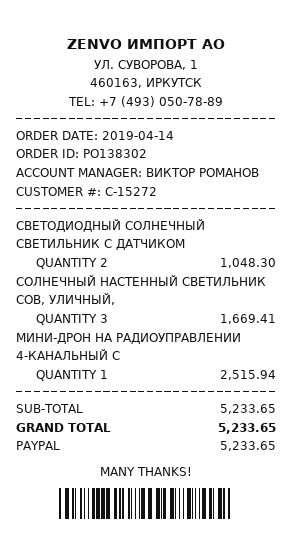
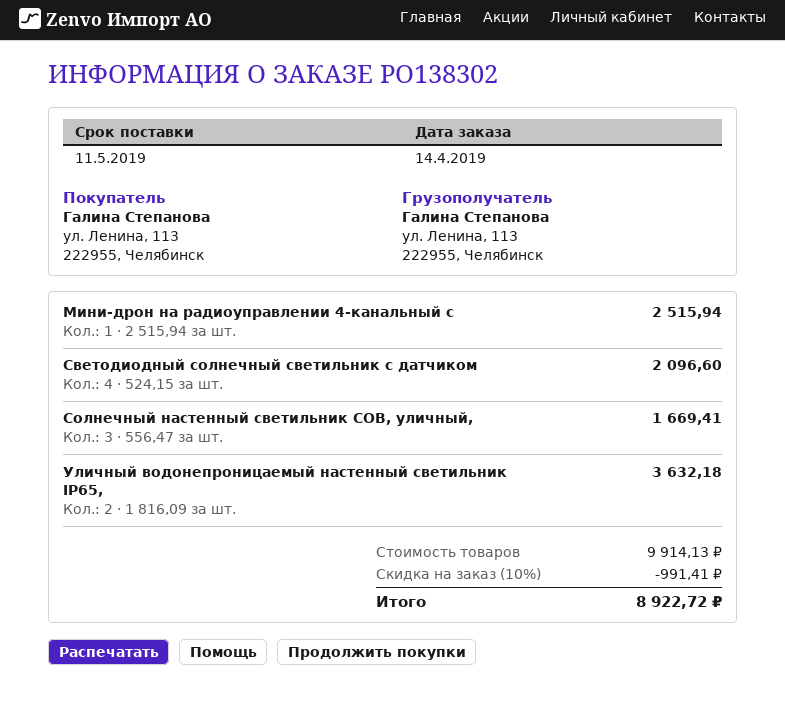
СВЕТОДИОДНЫЙ СОЛНЕЧНЫЙ СВЕТИЛЬНИК С ДАТЧИКОМ: 2 for 1048.30 -> 4 for 2096.60
Уличный водонепроницаемый настенный светильник IP65,: none -> 2 for 3632.18
subtotal: 5233.65 -> 9914.13
discount: none -> 10% = 991.41
total: 5233.65 -> 8922.72

